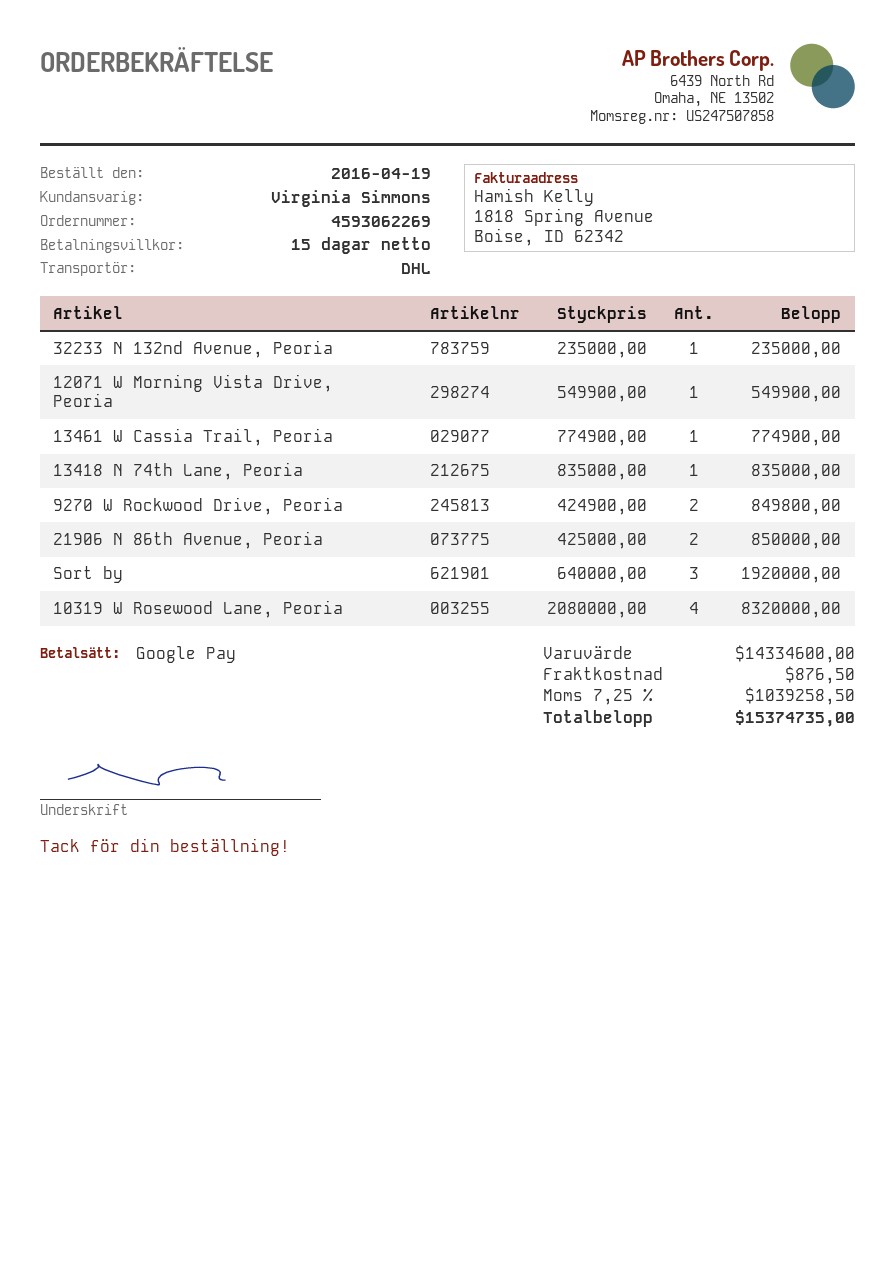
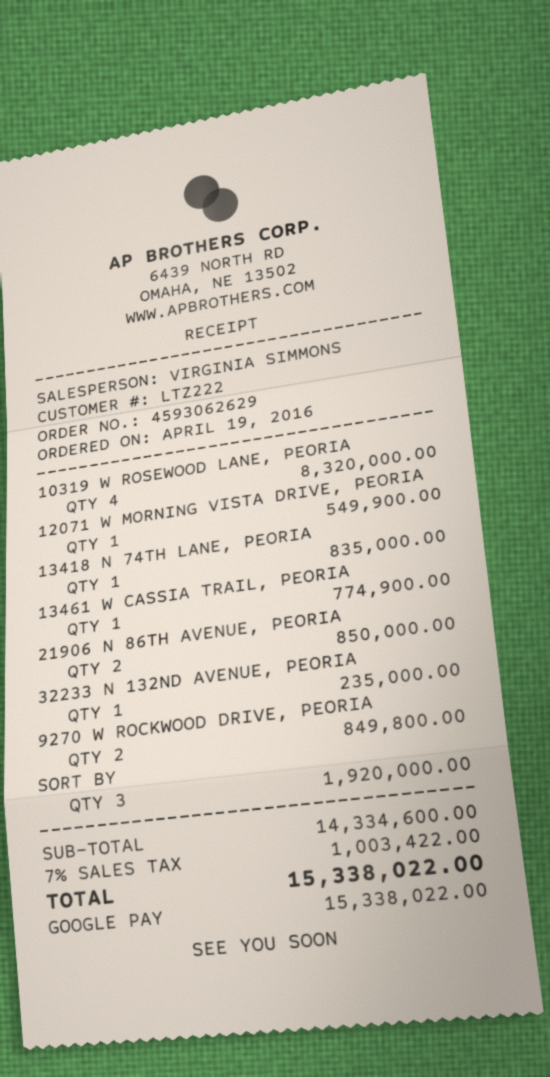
order number: 4593062269 -> 4593062629
shipping: 876.50 -> none
tax: 7.25% = 1039258.50 -> 7% = 1003422.00
total: 15374735.00 -> 15338022.00

